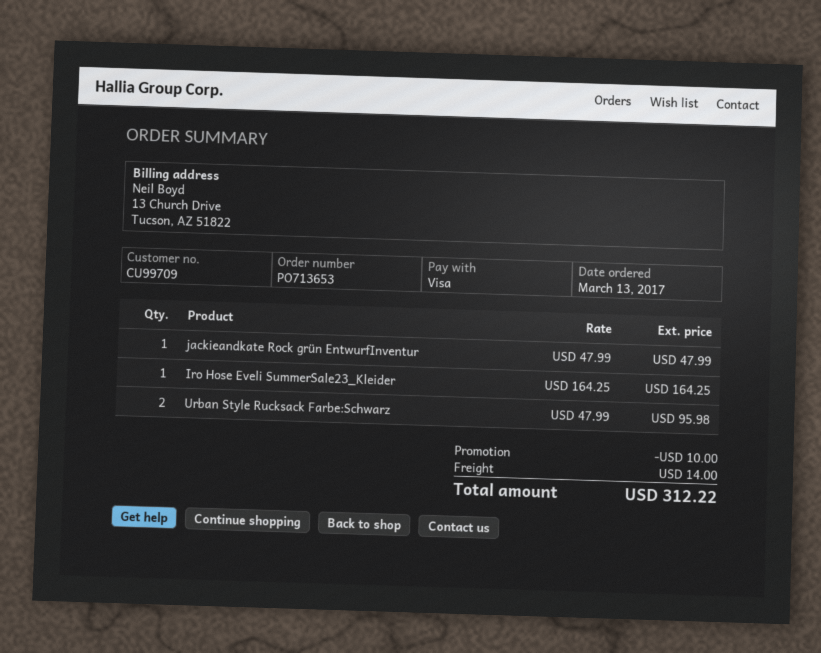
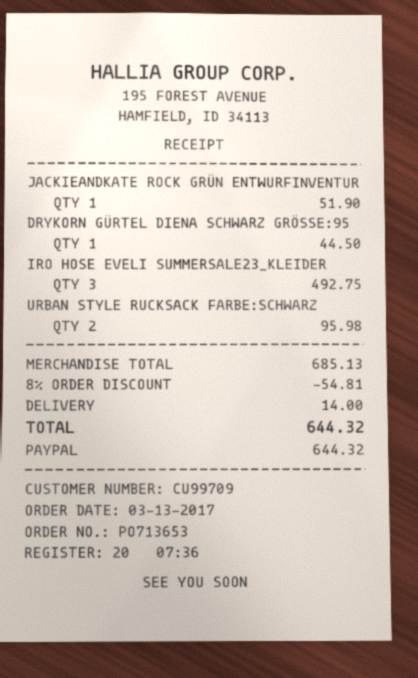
payment method: Visa -> PayPal
jackieandkate Rock grün EntwurfInventur: 1 for 47.99 -> 1 for 51.90
Iro Hose Eveli SummerSale23_Kleider: 1 for 164.25 -> 3 for 492.75
DRYKORN GÜRTEL DIENA SCHWARZ GRÖSSE:95: none -> 1 for 44.50
discount: 10.00 -> 54.81
total: 312.22 -> 644.32

